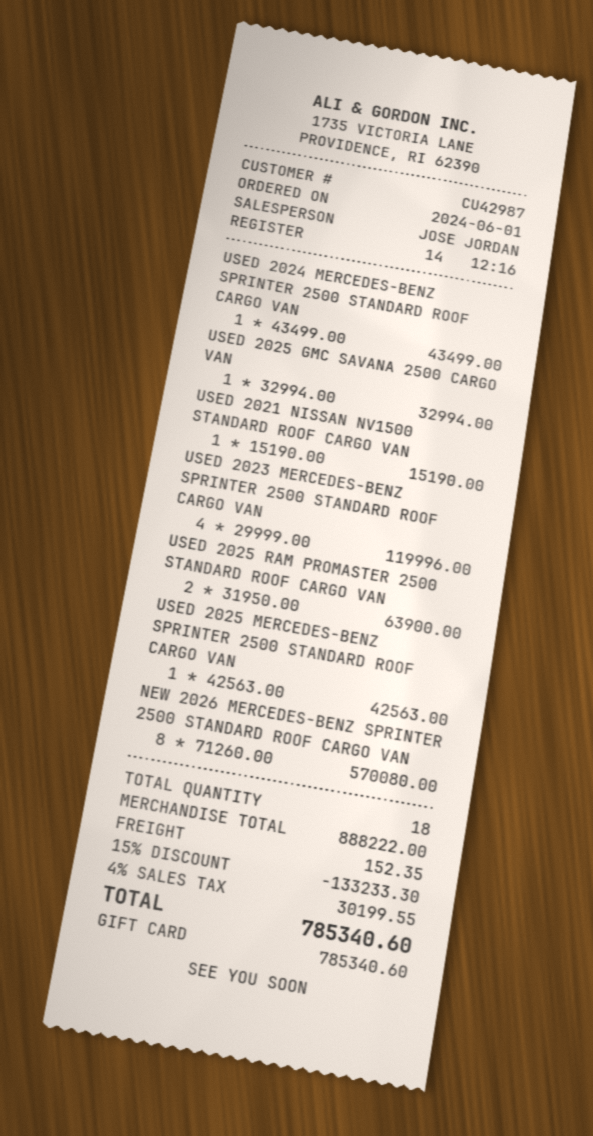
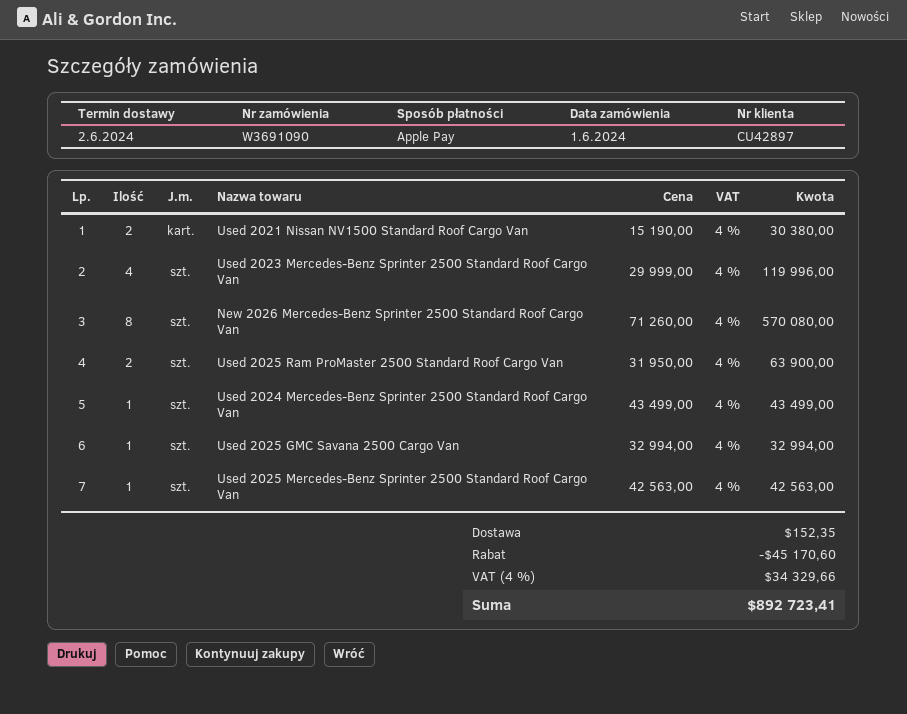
customer number: CU42987 -> CU42897
payment method: gift card -> Apple Pay
USED 2021 NISSAN NV1500 STANDARD ROOF CARGO VAN: 1 x 15190.00 = 15190.00 -> 2 x 15190.00 = 30380.00
discount: 133233.30 -> 45170.60
tax: 4% = 30199.55 -> 4% = 34329.66
total: 785340.60 -> 892723.41

